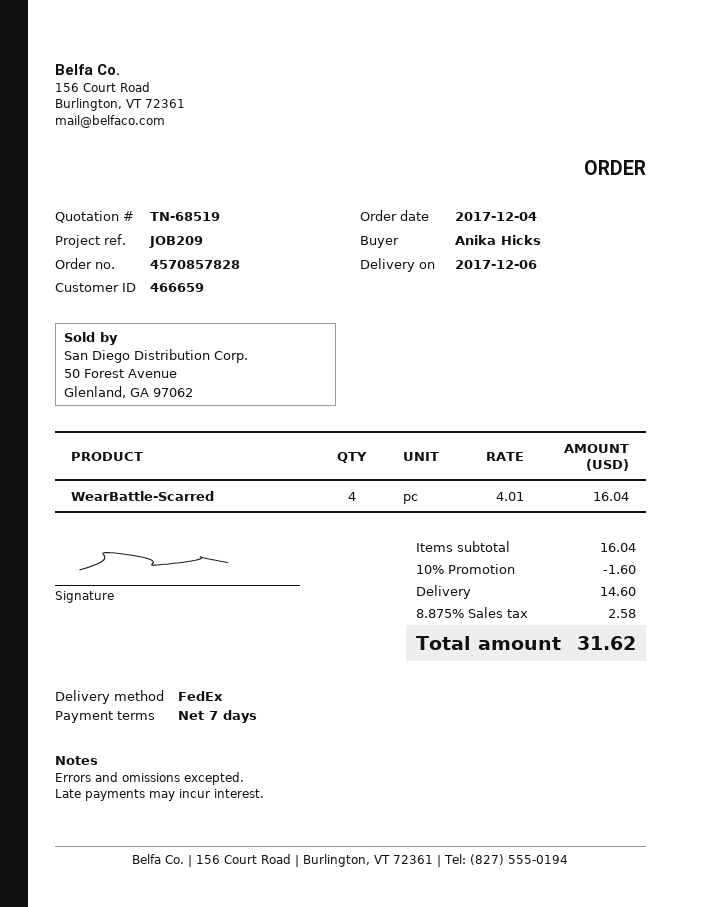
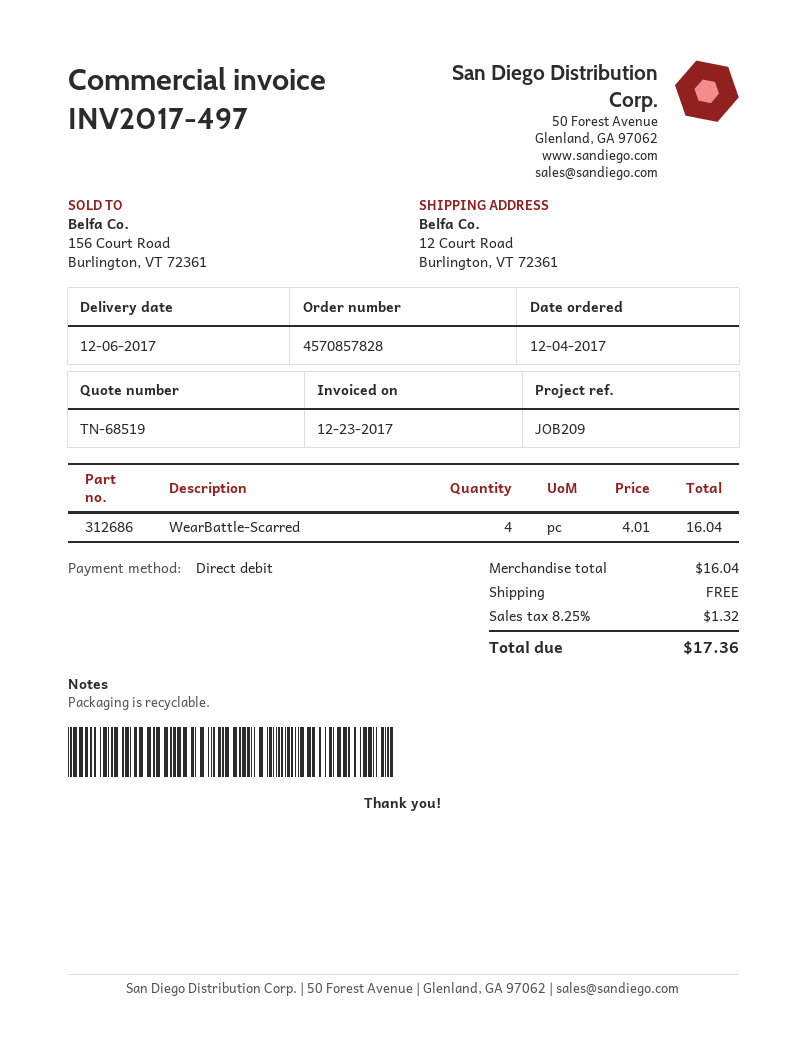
discount: 10% = 1.60 -> none
shipping: 14.60 -> 0.00
tax: 8.875% = 2.58 -> 8.25% = 1.32
total: 31.62 -> 17.36

